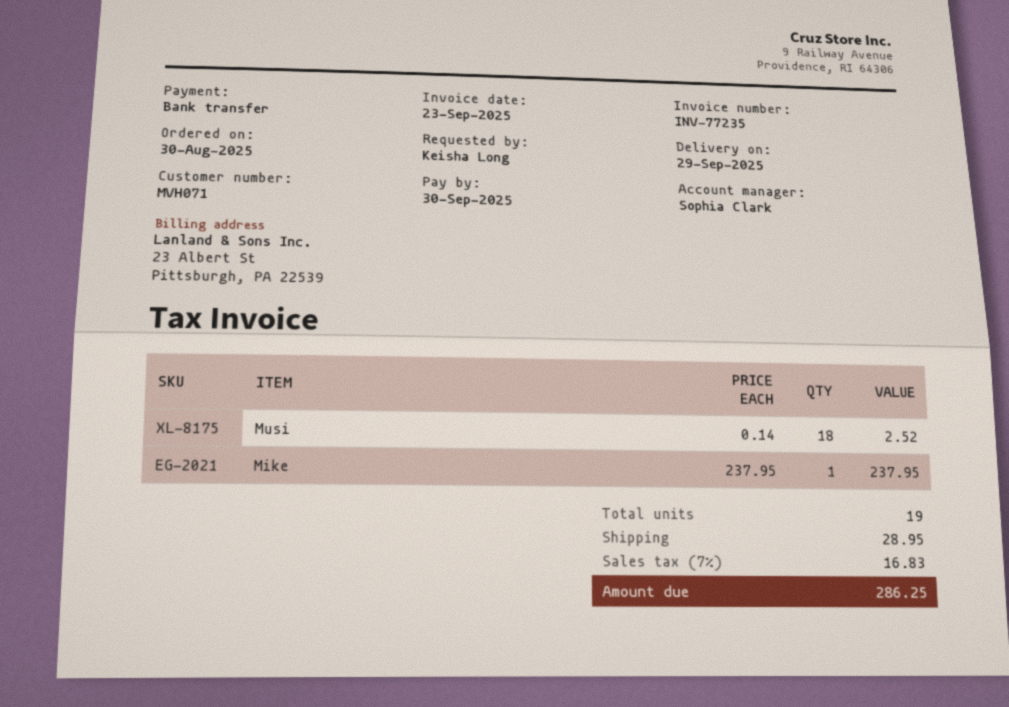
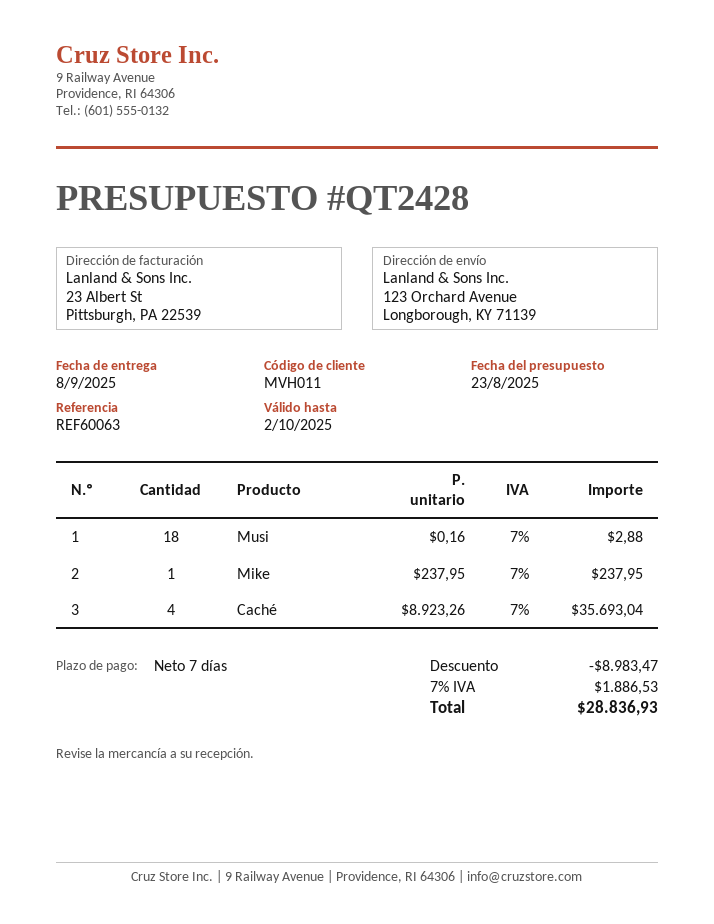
delivery date: 2025-09-29 -> 2025-09-08
customer number: MVH071 -> MVH011
Musi: 18 x 0.14 = 2.52 -> 18 x 0.16 = 2.88
Caché: none -> 4 x 8923.26 = 35693.04
discount: none -> 8983.47
shipping: 28.95 -> none
tax: 7% = 16.83 -> 7% = 1886.53
total: 286.25 -> 28836.93

